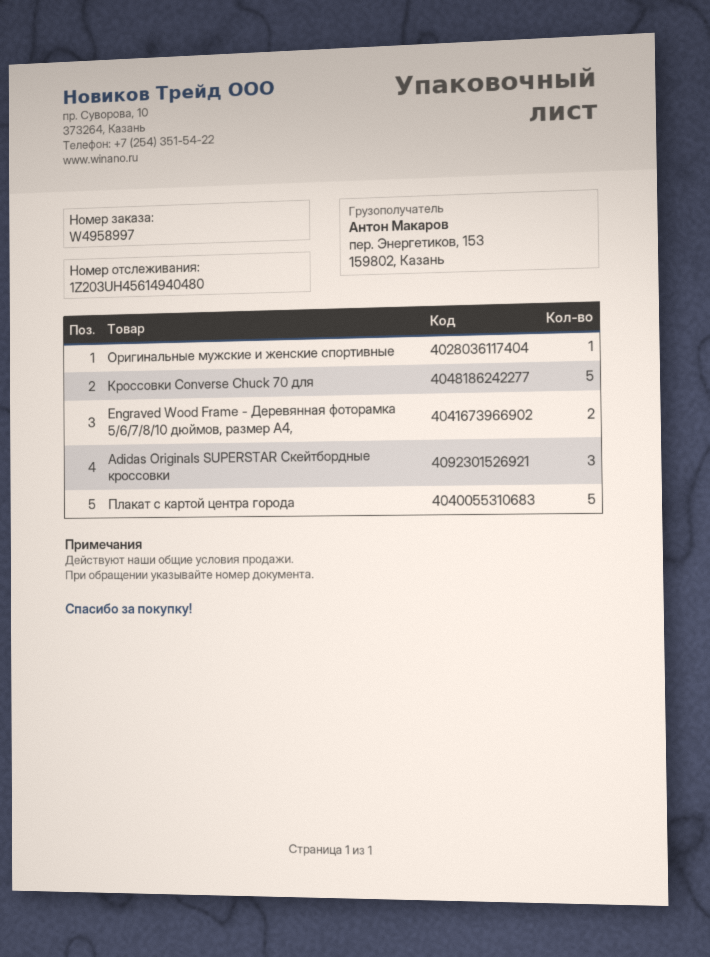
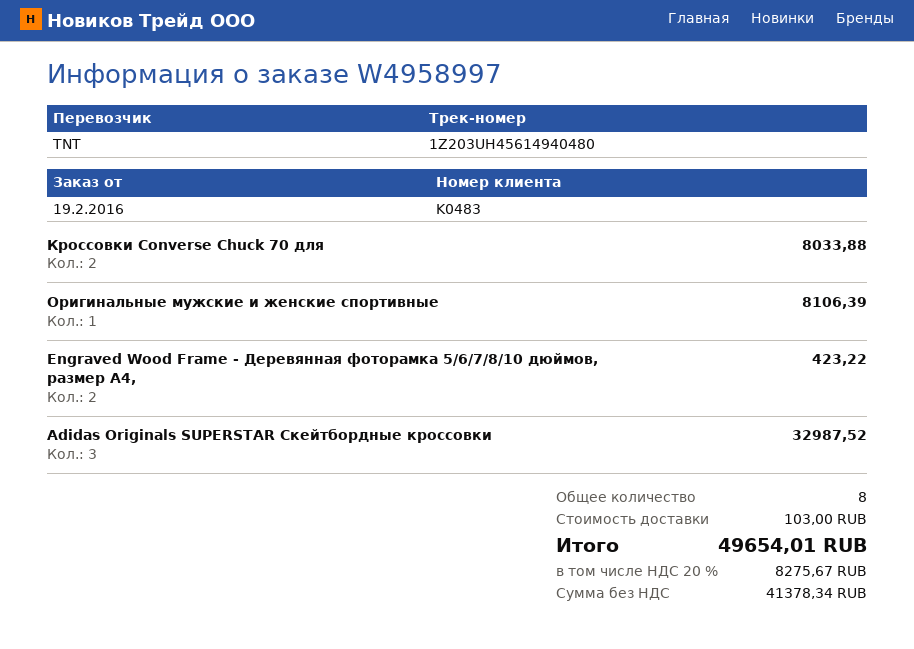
Кроссовки Converse Chuck 70 для: 5 -> 2
Плакат с картой центра города: 5 -> none

